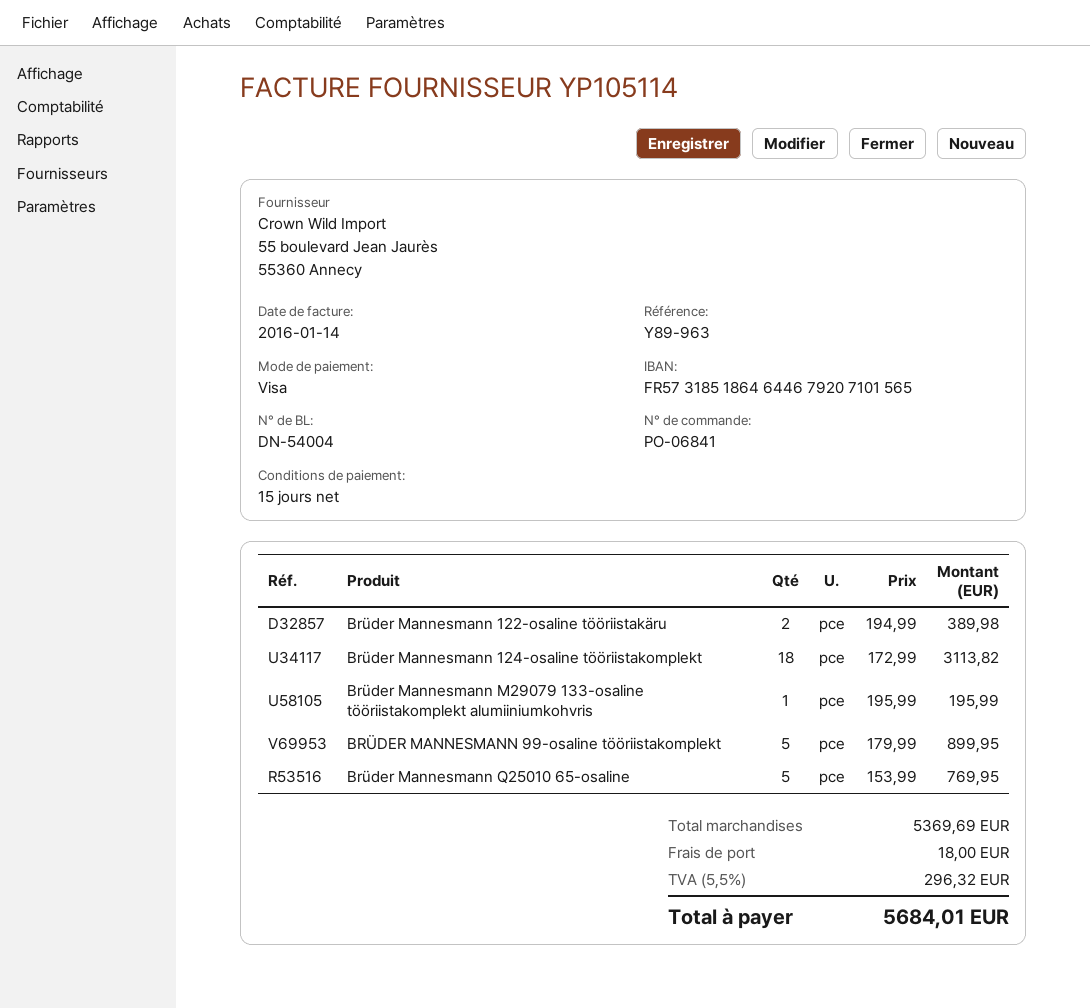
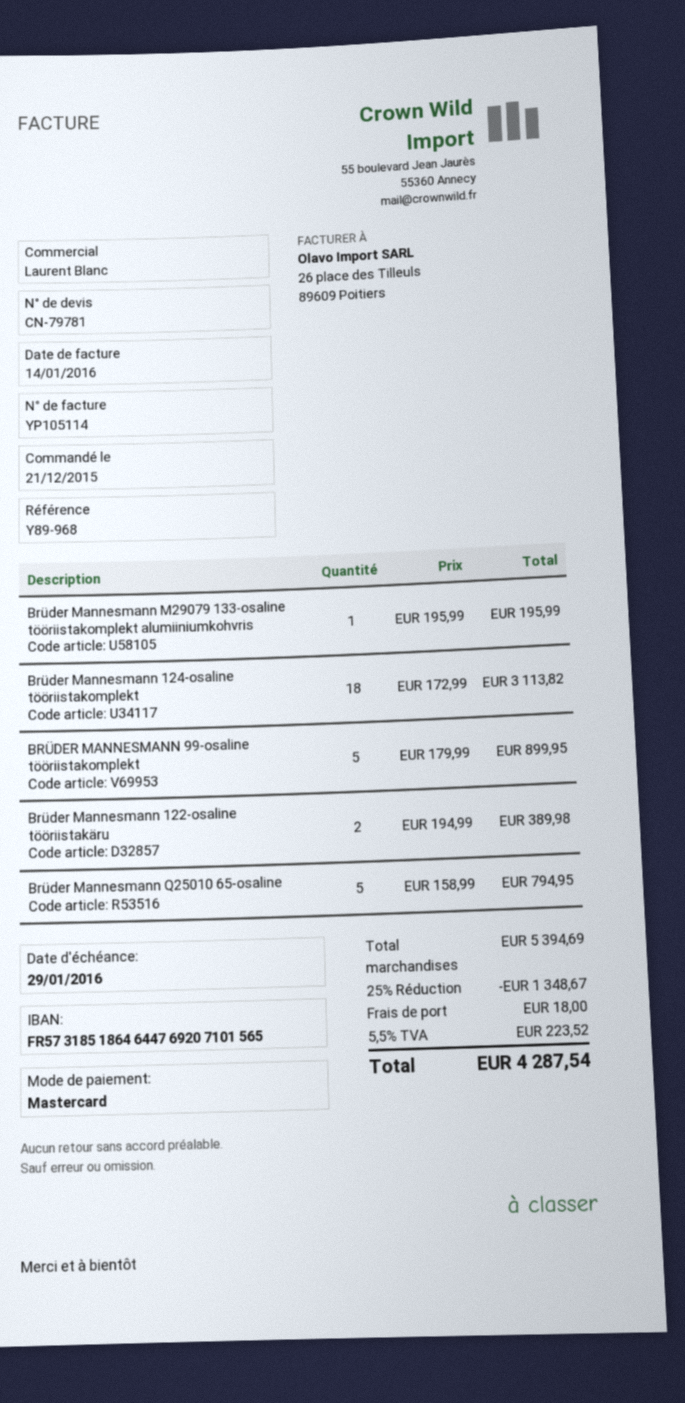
reference: Y89-963 -> Y89-968
payment method: Visa -> Mastercard
bank account: FR5731851864644679207101565 -> FR5731851864644769207101565
Brüder Mannesmann Q25010 65-osaline: 5 x 153.99 = 769.95 -> 5 x 158.99 = 794.95
subtotal: 5369.69 -> 5394.69
discount: none -> 25% = 1348.67
tax: 5.5% = 296.32 -> 5.5% = 223.52
total: 5684.01 -> 4287.54

